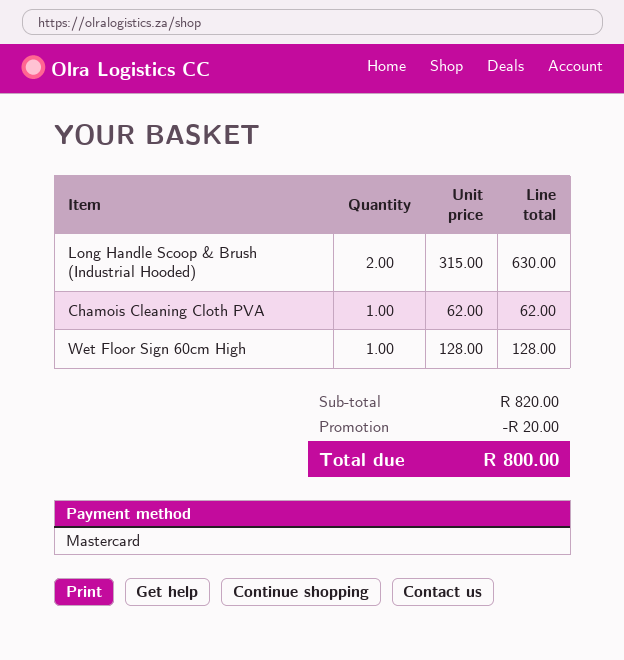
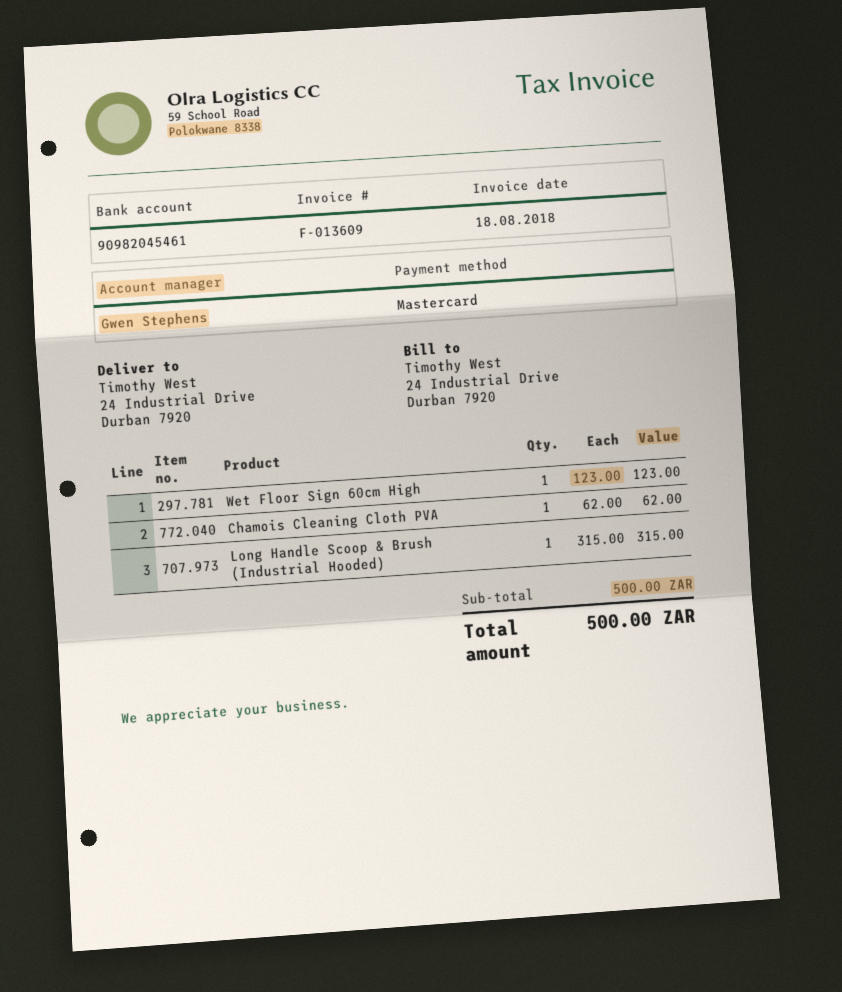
Long Handle Scoop & Brush (Industrial Hooded): 2 x 315.00 = 630.00 -> 1 x 315.00 = 315.00
Wet Floor Sign 60cm High: 1 x 128.00 = 128.00 -> 1 x 123.00 = 123.00
subtotal: 820.00 -> 500.00
discount: 20.00 -> none
total: 800.00 -> 500.00

